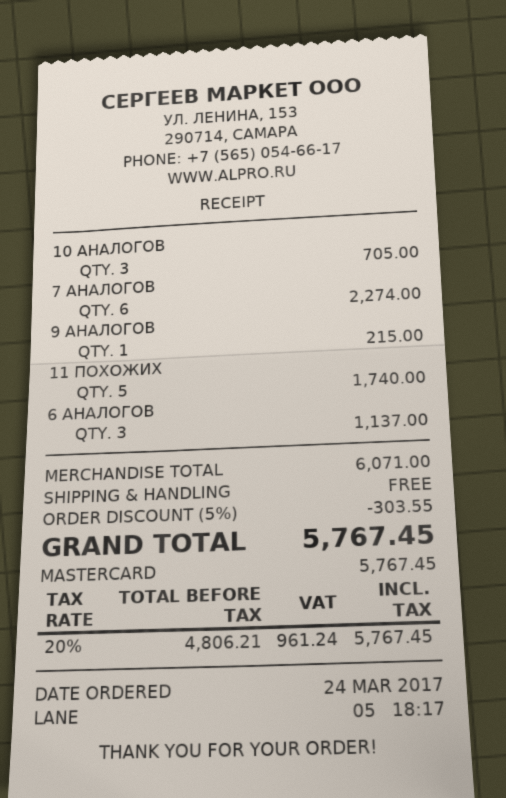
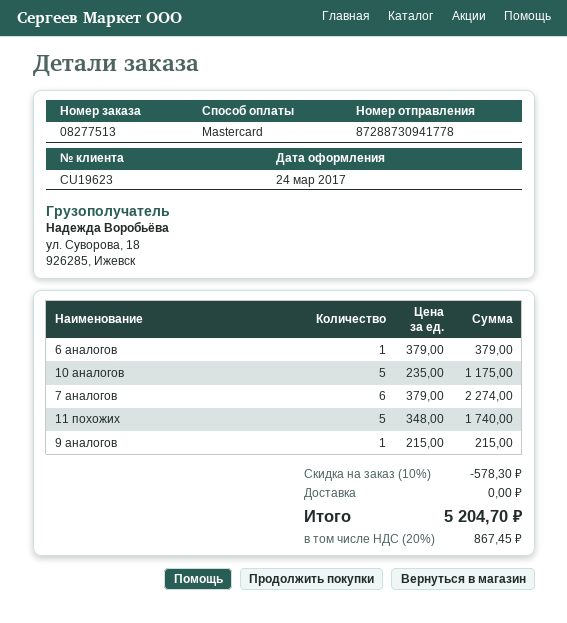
10 АНАЛОГОВ: 3 for 705.00 -> 5 for 1175.00
6 АНАЛОГОВ: 3 for 1137.00 -> 1 for 379.00
discount: 5% = 303.55 -> 10% = 578.30
tax: 20% = 961.24 -> 20% = 867.45
total: 5767.45 -> 5204.70

